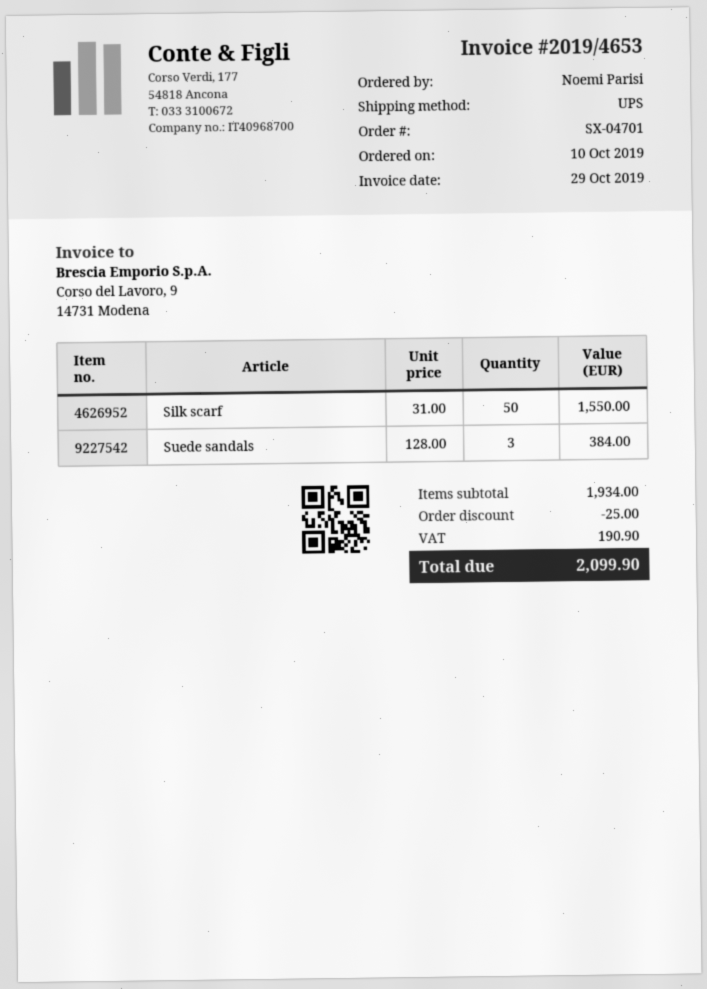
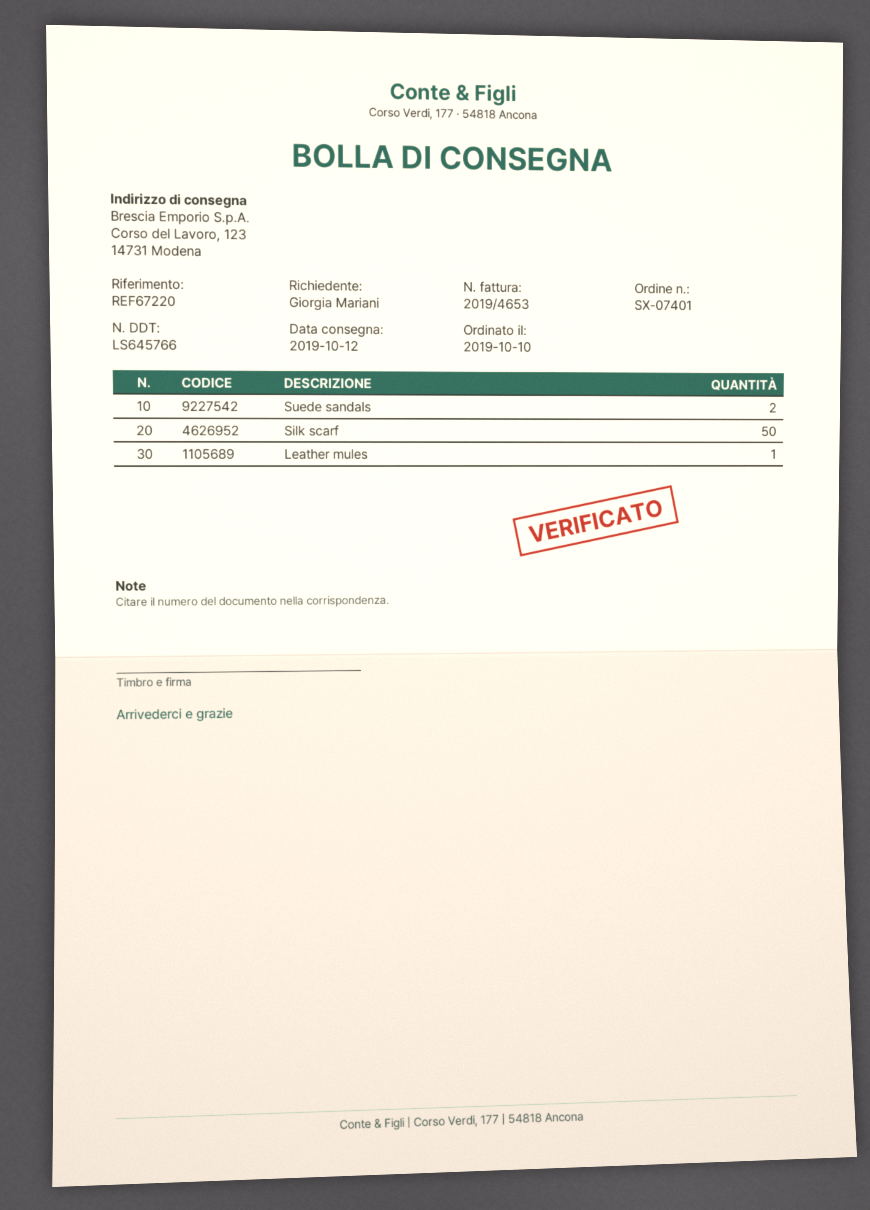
order number: SX-04701 -> SX-07401
ordered by: Noemi Parisi -> Giorgia Mariani
Suede sandals: 3 -> 2
Leather mules: none -> 1

